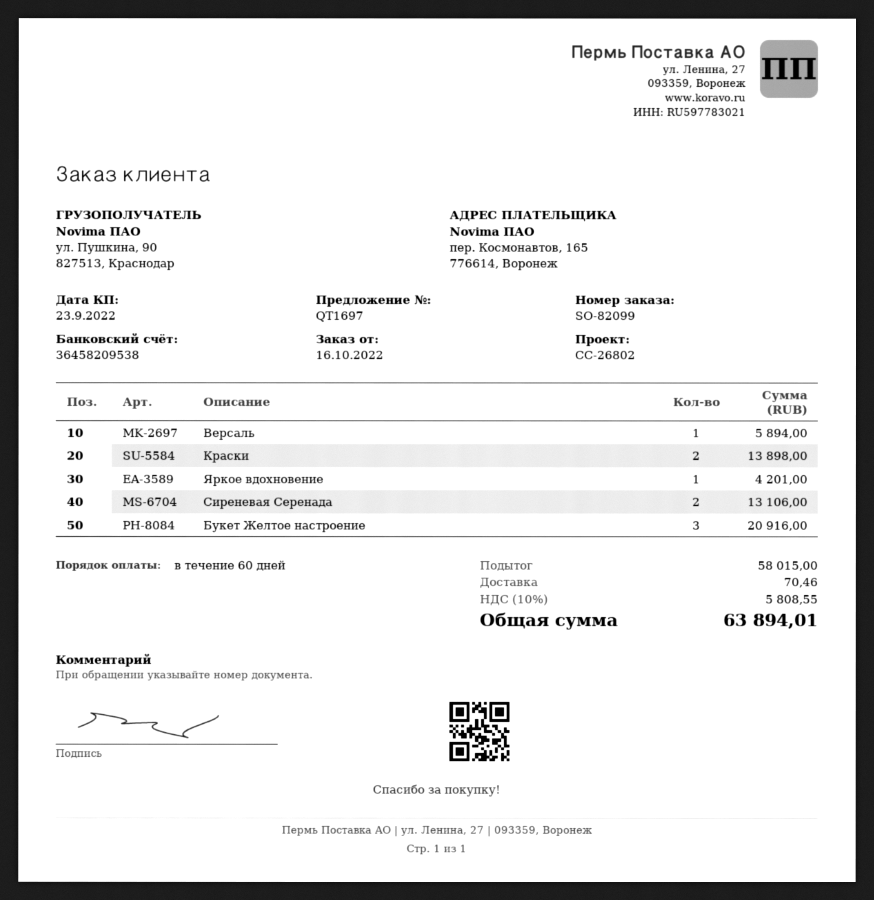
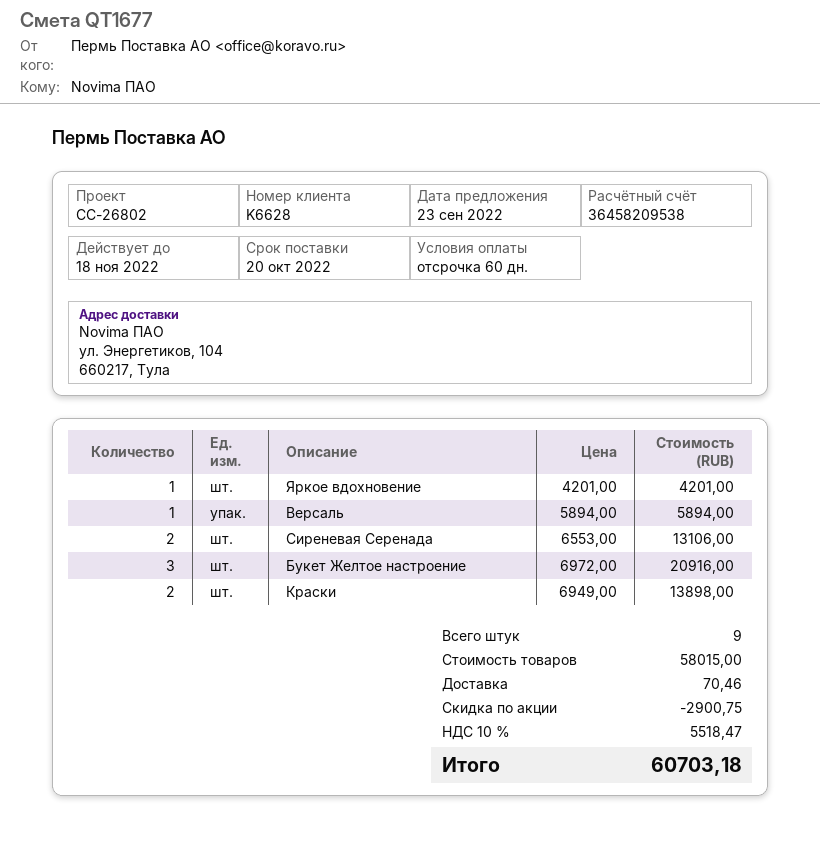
quote number: QT1697 -> QT1677
ship to: ул. Пушкина, 90, 827513, Краснодар -> ул. Энергетиков, 104, 660217, Тула
discount: none -> 2900.75
tax: 10% = 5808.55 -> 10% = 5518.47
total: 63894.01 -> 60703.18

